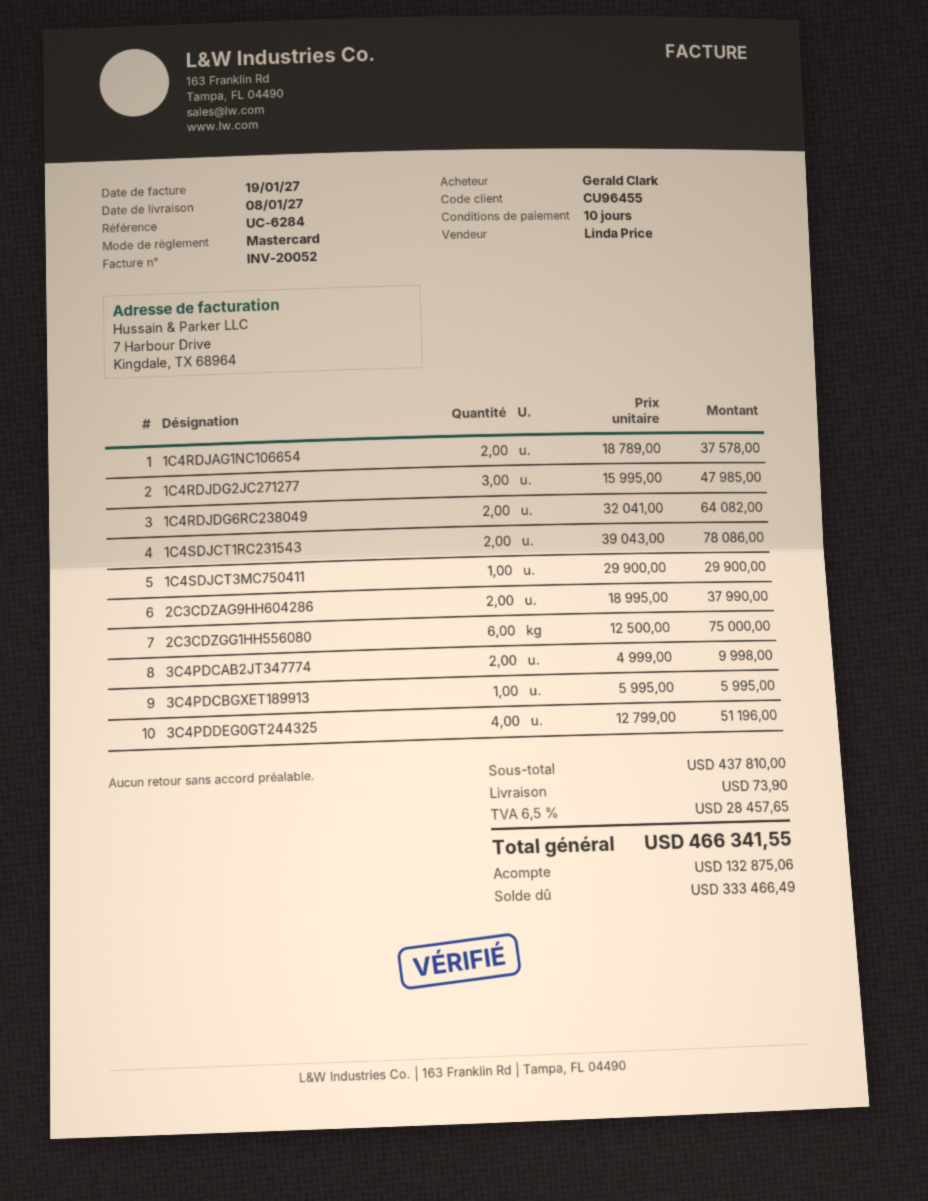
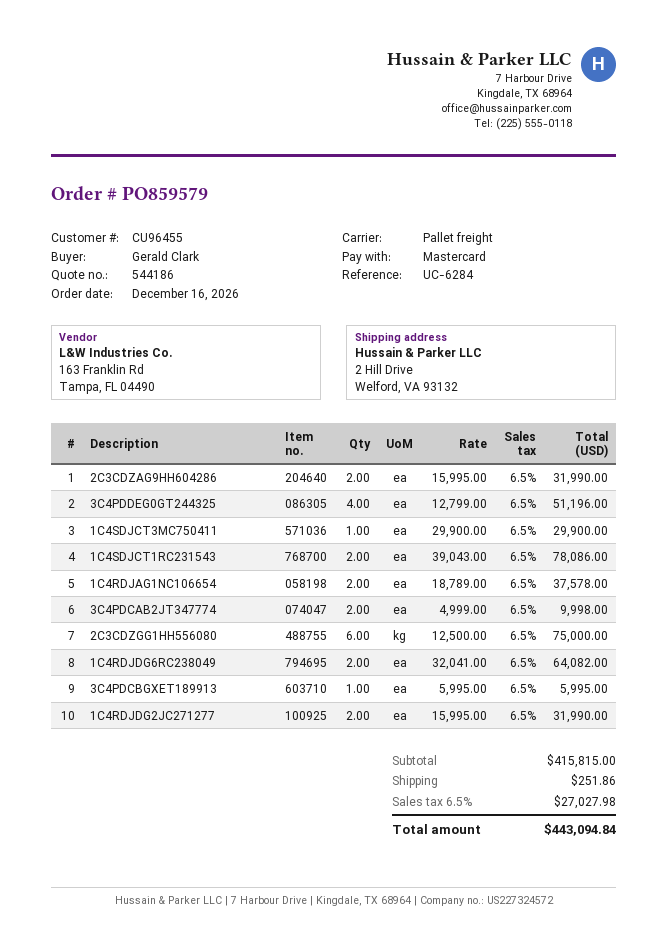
1C4RDJDG2JC271277: 3 x 15995.00 = 47985.00 -> 2 x 15995.00 = 31990.00
2C3CDZAG9HH604286: 2 x 18995.00 = 37990.00 -> 2 x 15995.00 = 31990.00
subtotal: 437810.00 -> 415815.00
shipping: 73.90 -> 251.86
tax: 6.5% = 28457.65 -> 6.5% = 27027.98
total: 466341.55 -> 443094.84

